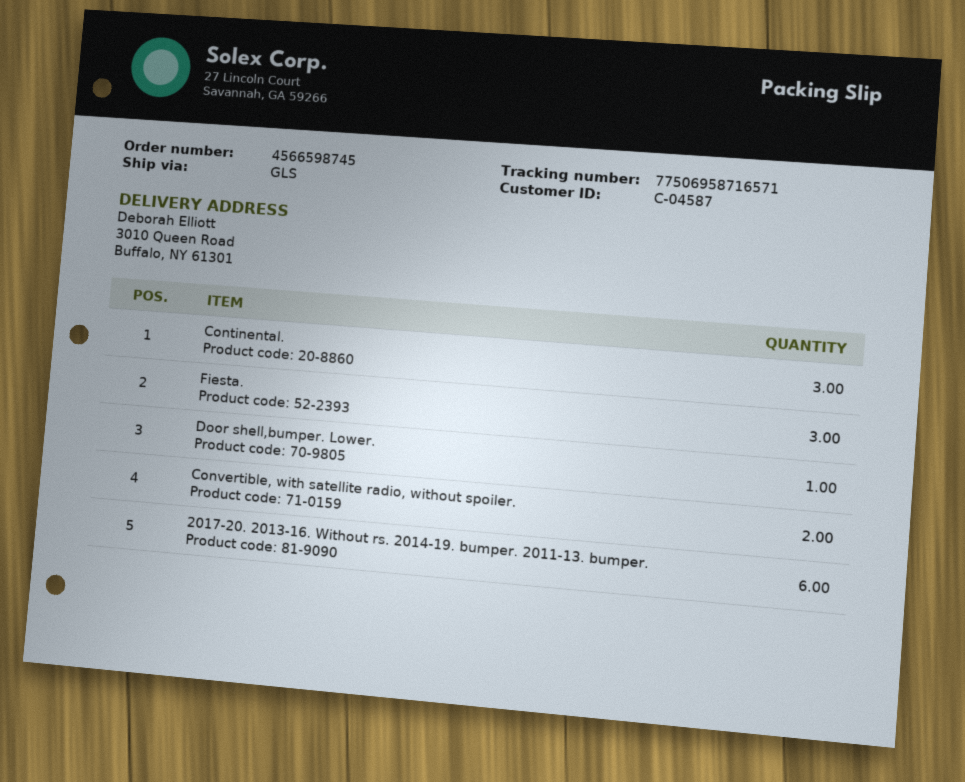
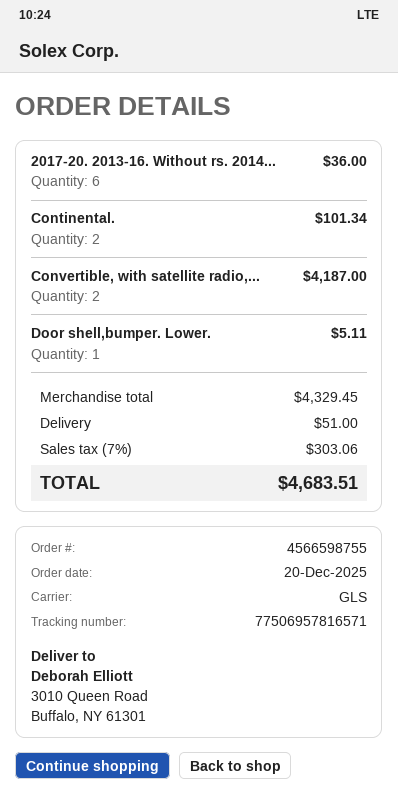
order number: 4566598745 -> 4566598755
tracking number: 77506958716571 -> 77506957816571
Continental.: 3 -> 2
Fiesta.: 3 -> none

